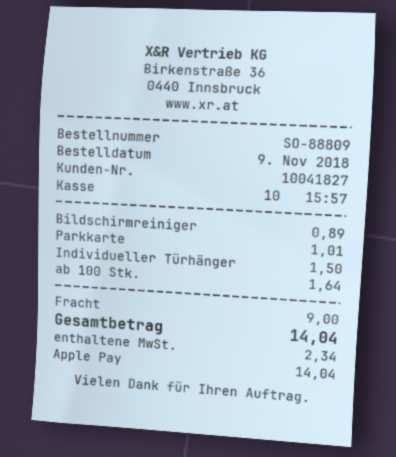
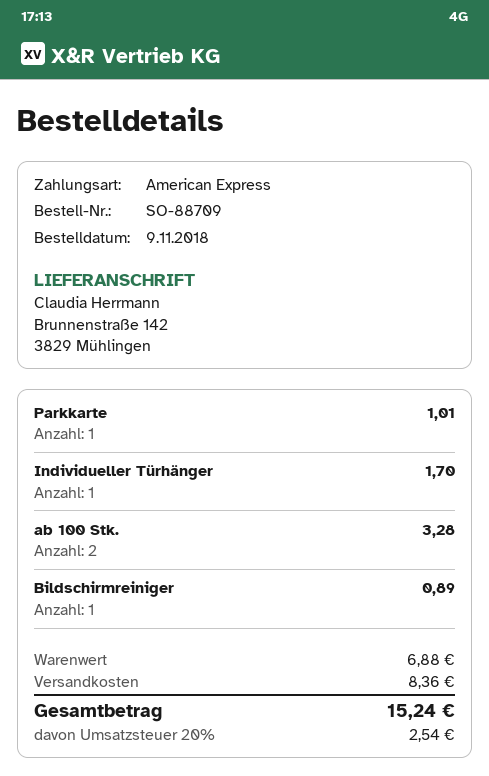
order number: SO-88809 -> SO-88709
payment method: Apple Pay -> American Express
Individueller Türhänger: 1 for 1.50 -> 1 for 1.70
ab 100 Stk.: 1 for 1.64 -> 2 for 3.28
shipping: 9.00 -> 8.36
tax: 2.34 -> 2.54
total: 14.04 -> 15.24

